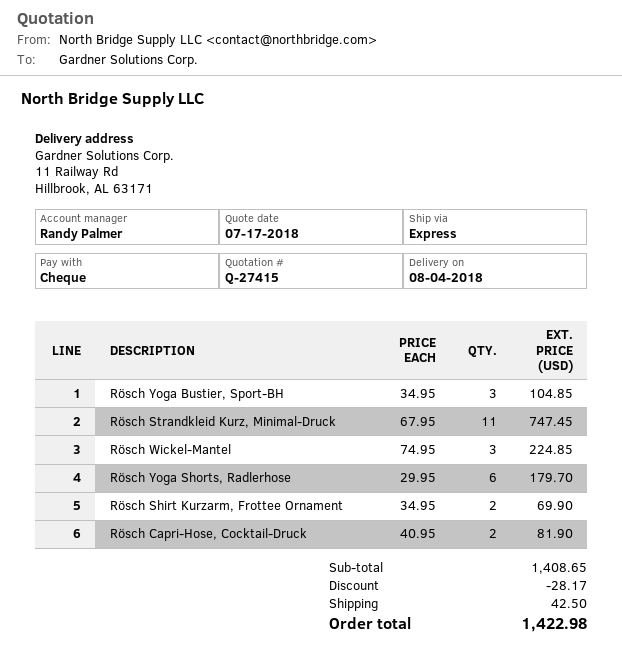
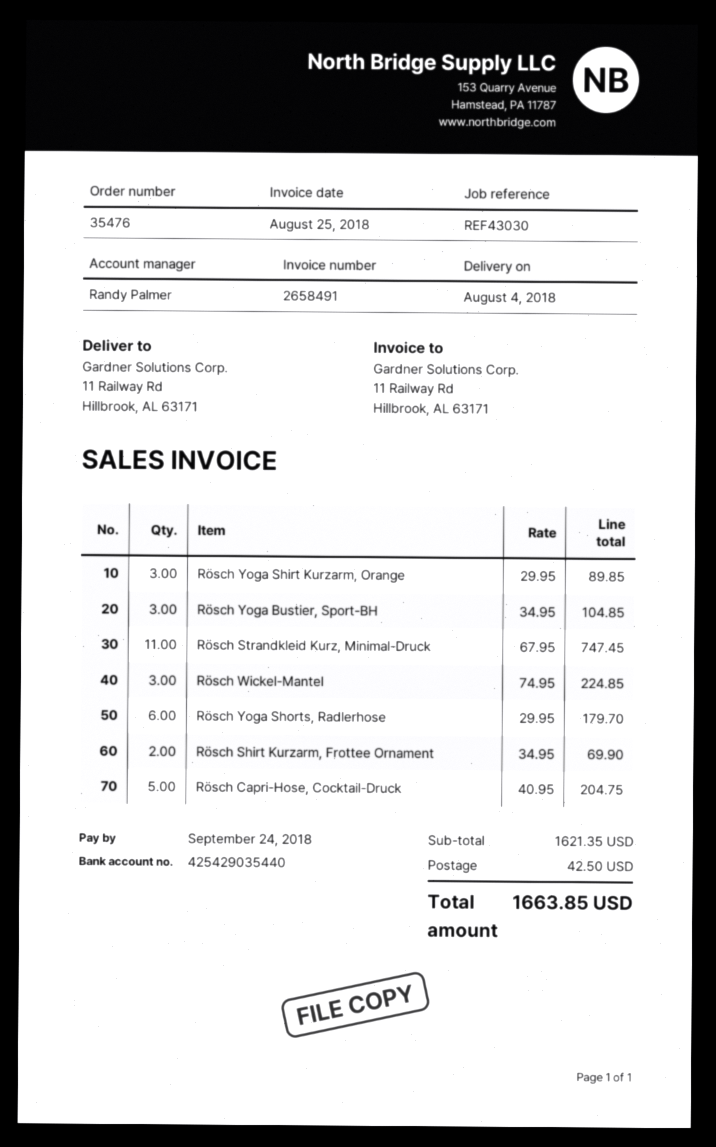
Rösch Capri-Hose, Cocktail-Druck: 2 x 40.95 = 81.90 -> 5 x 40.95 = 204.75
Rösch Yoga Shirt Kurzarm, Orange: none -> 3 x 29.95 = 89.85
subtotal: 1408.65 -> 1621.35
discount: 28.17 -> none
total: 1422.98 -> 1663.85

